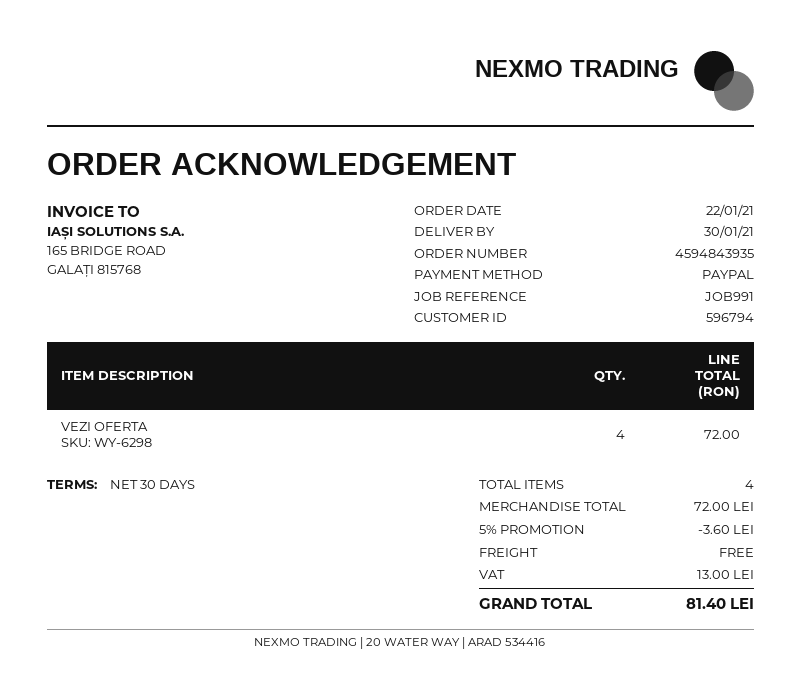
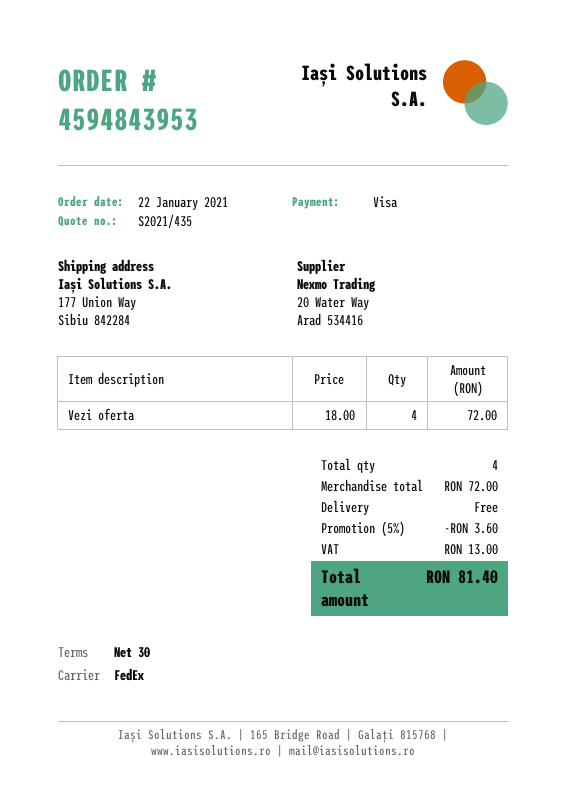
order number: 4594843935 -> 4594843953
payment method: PayPal -> Visa

